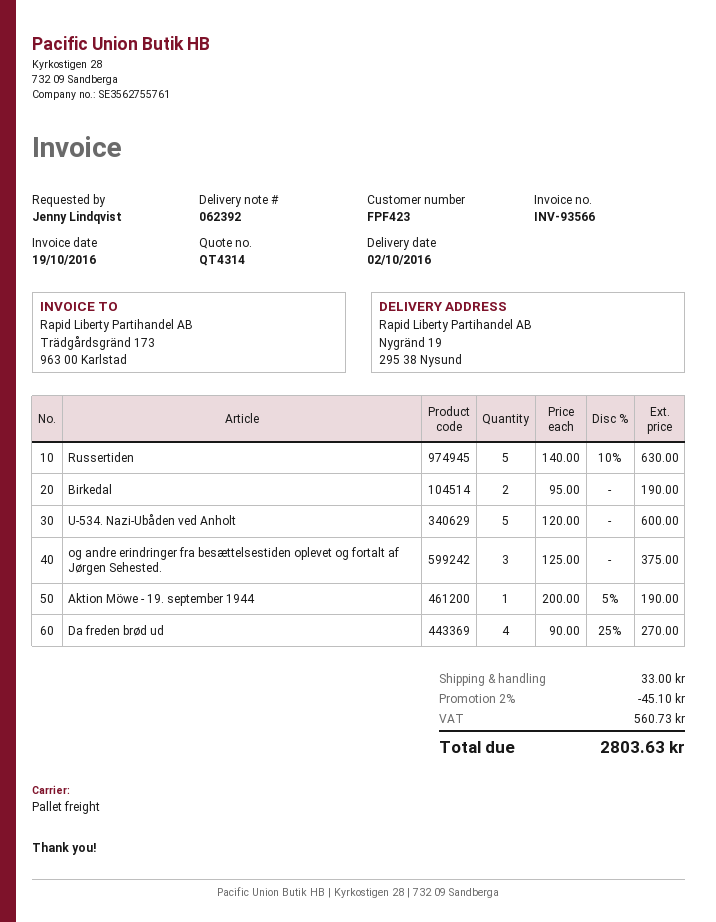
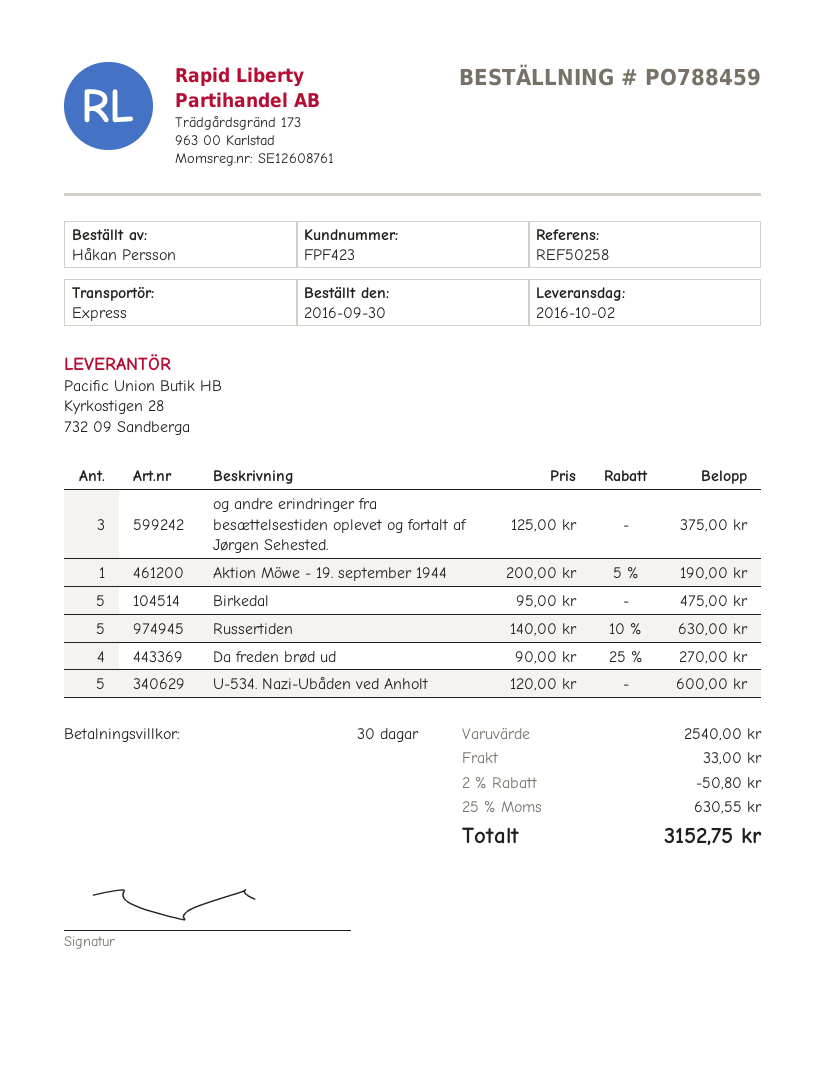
ordered by: Jenny Lindqvist -> Håkan Persson
shipping method: pallet freight -> express
Birkedal: 2 x 95.00 = 190.00 -> 5 x 95.00 = 475.00
discount: 2% = 45.10 -> 2% = 50.80
tax: 560.73 -> 630.55
total: 2803.63 -> 3152.75

